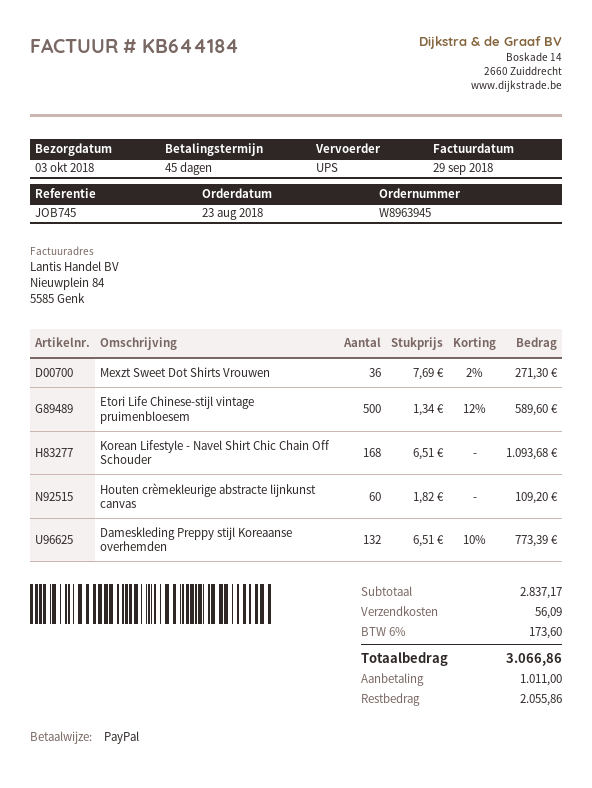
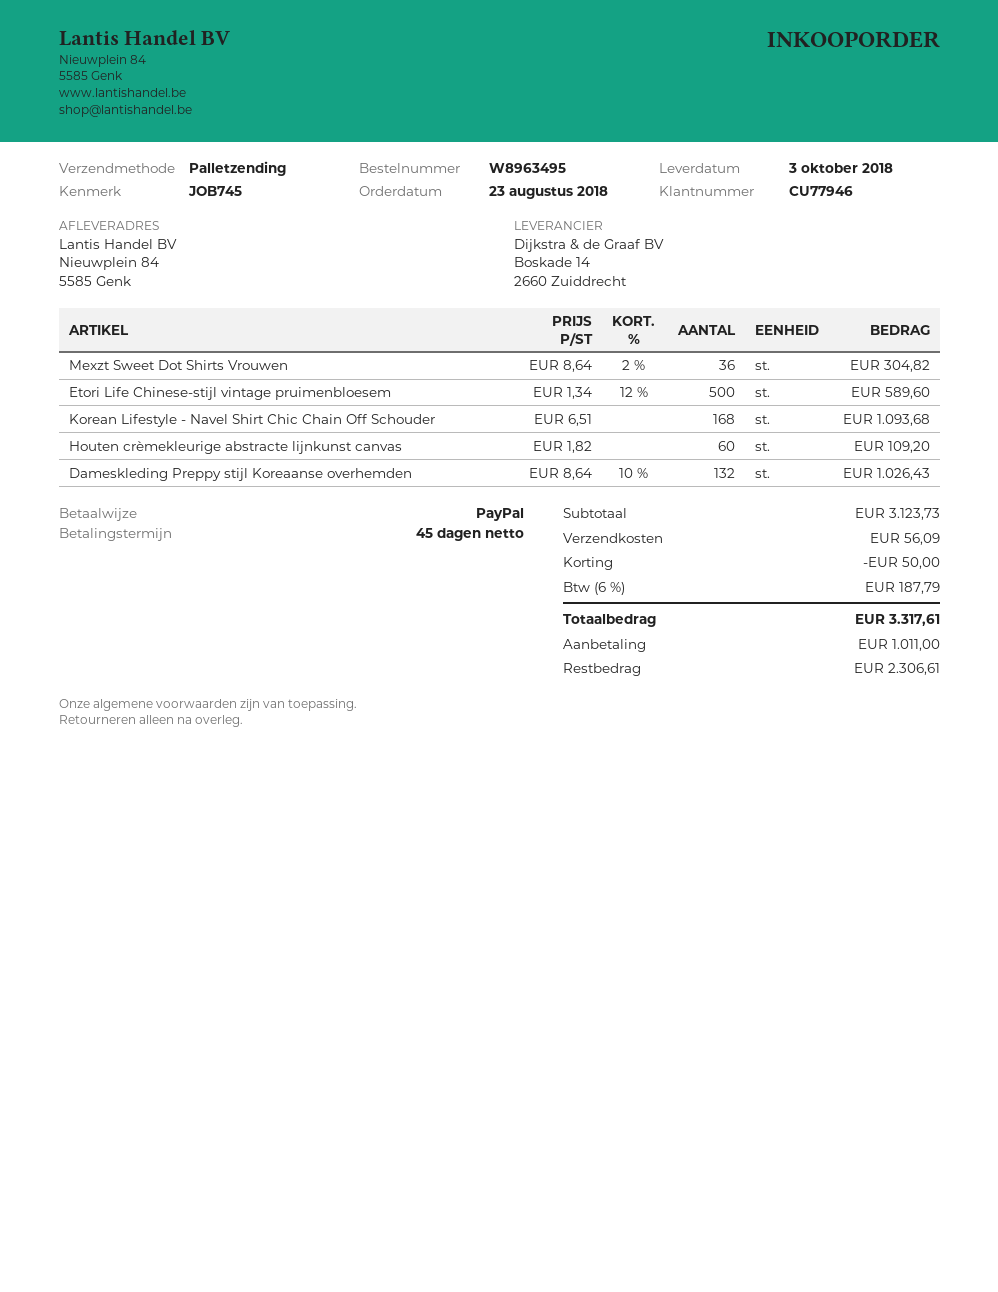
order number: W8963945 -> W8963495
shipping method: UPS -> pallet freight
Mexzt Sweet Dot Shirts Vrouwen: 36 x 7.69 - 2% = 271.30 -> 36 x 8.64 - 2% = 304.82
Dameskleding Preppy stijl Koreaanse overhemden: 132 x 6.51 - 10% = 773.39 -> 132 x 8.64 - 10% = 1026.43
subtotal: 2837.17 -> 3123.73
discount: none -> 50.00
tax: 6% = 173.60 -> 6% = 187.79
total: 3066.86 -> 3317.61
balance: 2055.86 -> 2306.61

